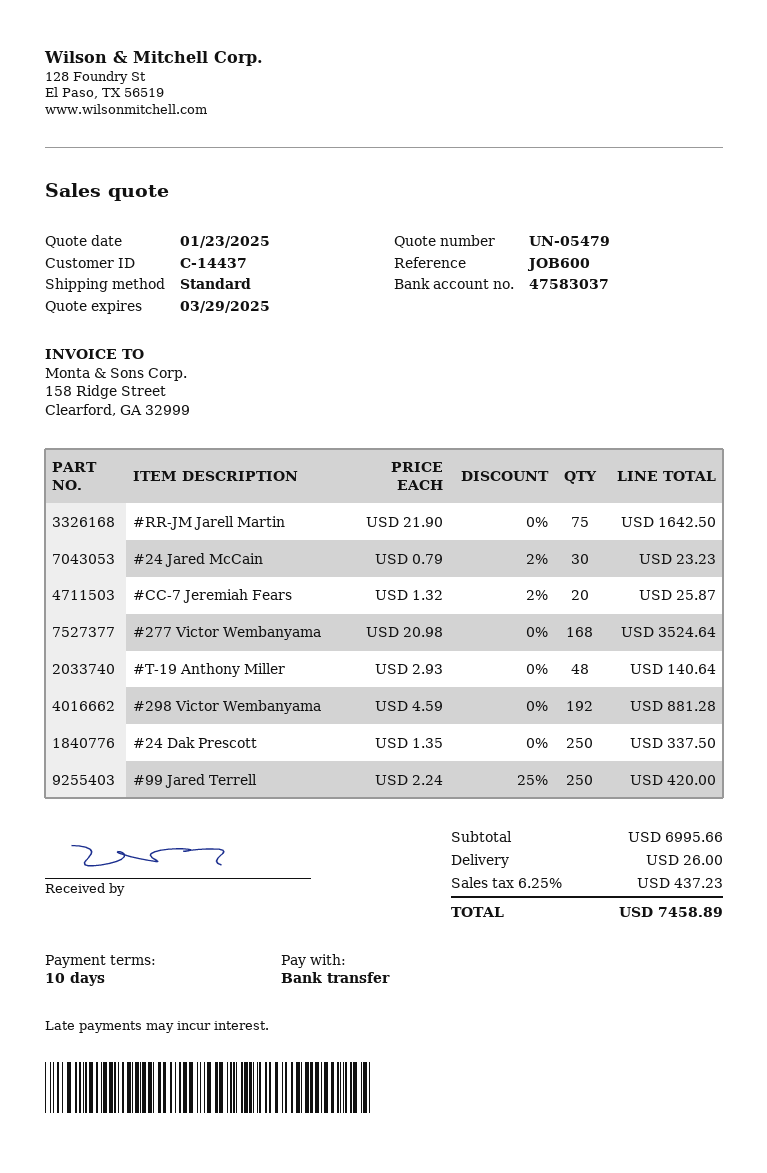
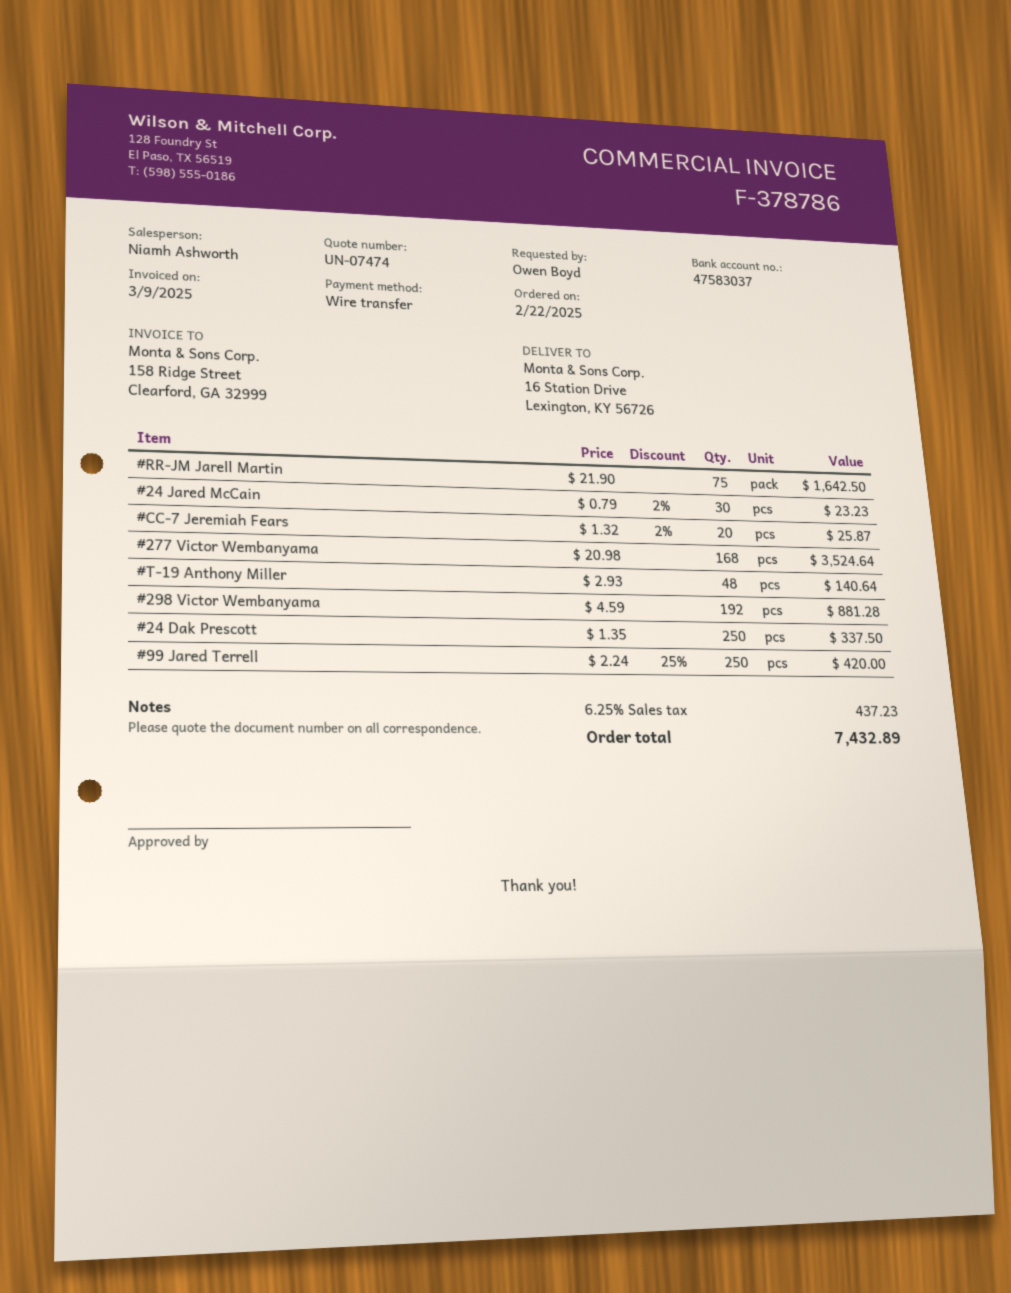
quote number: UN-05479 -> UN-07474
shipping: 26.00 -> none
total: 7458.89 -> 7432.89

